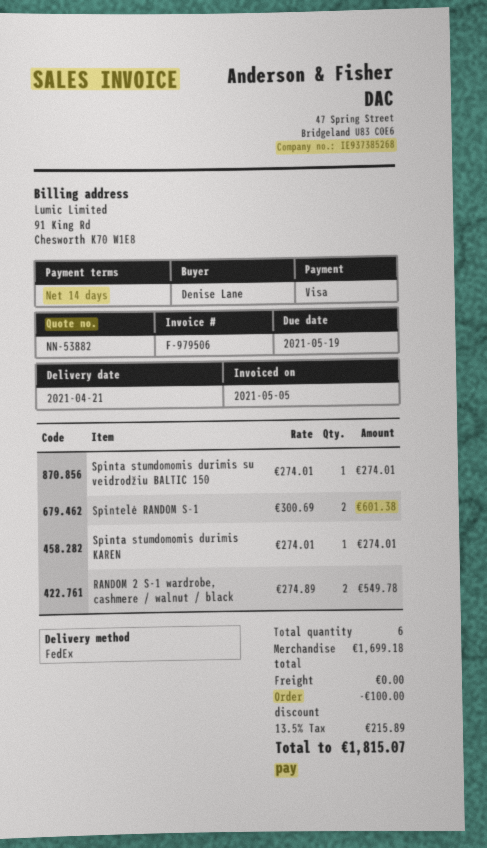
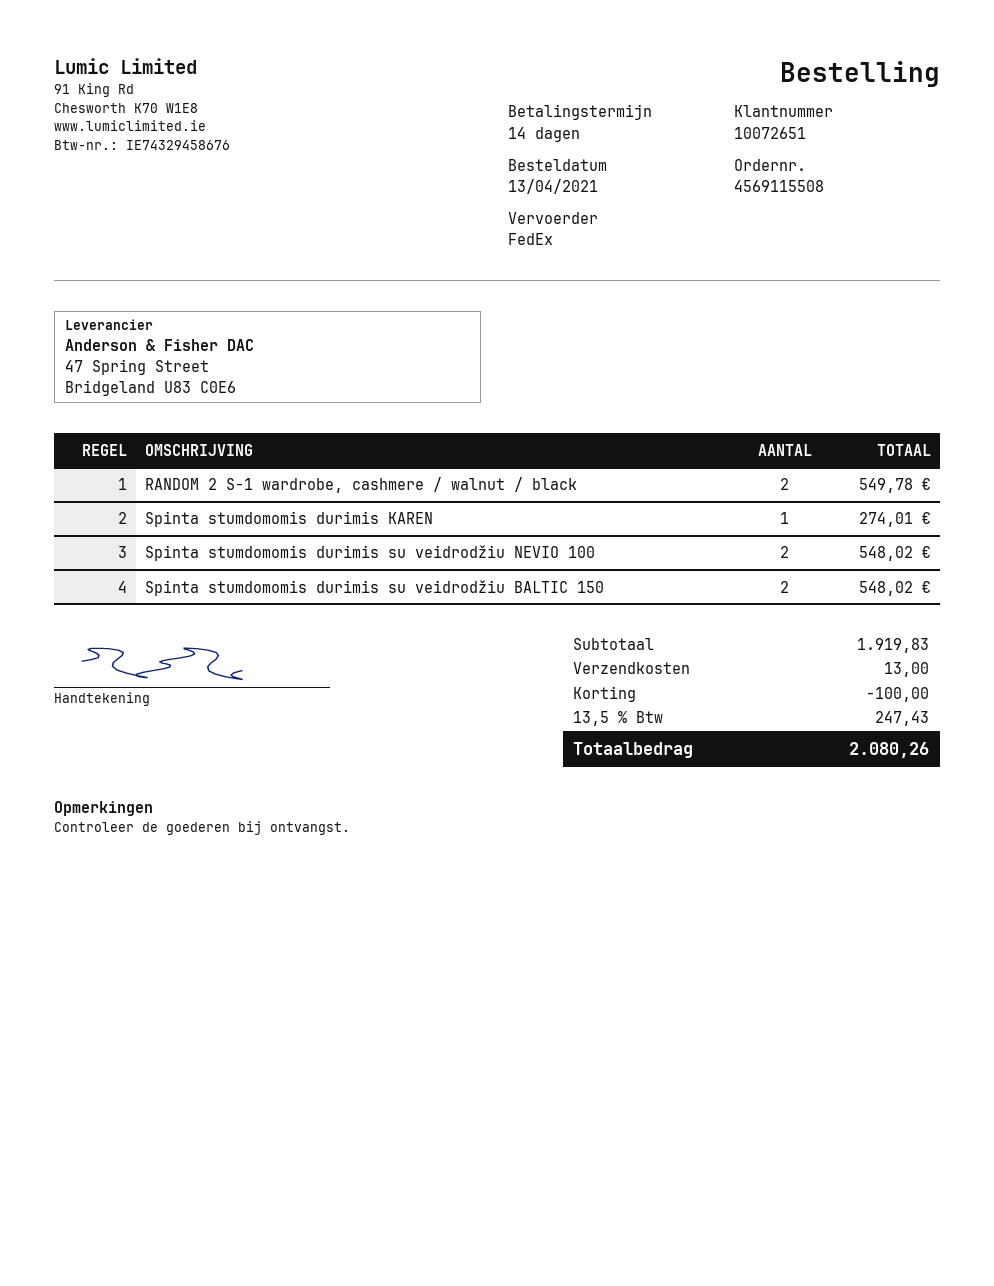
Spinta stumdomomis durimis su veidrodžiu BALTIC 150: 1 for 274.01 -> 2 for 548.02
Spintelė RANDOM S-1: 2 for 601.38 -> none
Spinta stumdomomis durimis su veidrodžiu NEVIO 100: none -> 2 for 548.02
subtotal: 1699.18 -> 1919.83
shipping: 0.00 -> 13.00
tax: 13.5% = 215.89 -> 13.5% = 247.43
total: 1815.07 -> 2080.26

